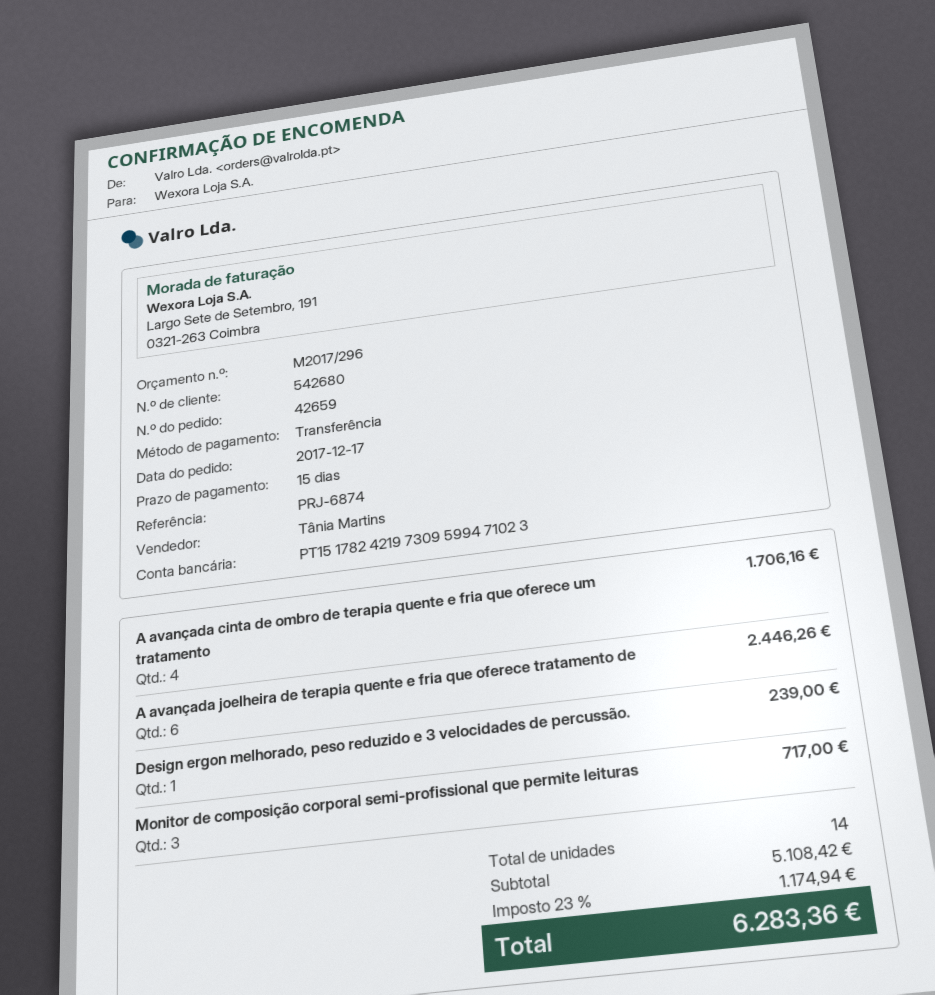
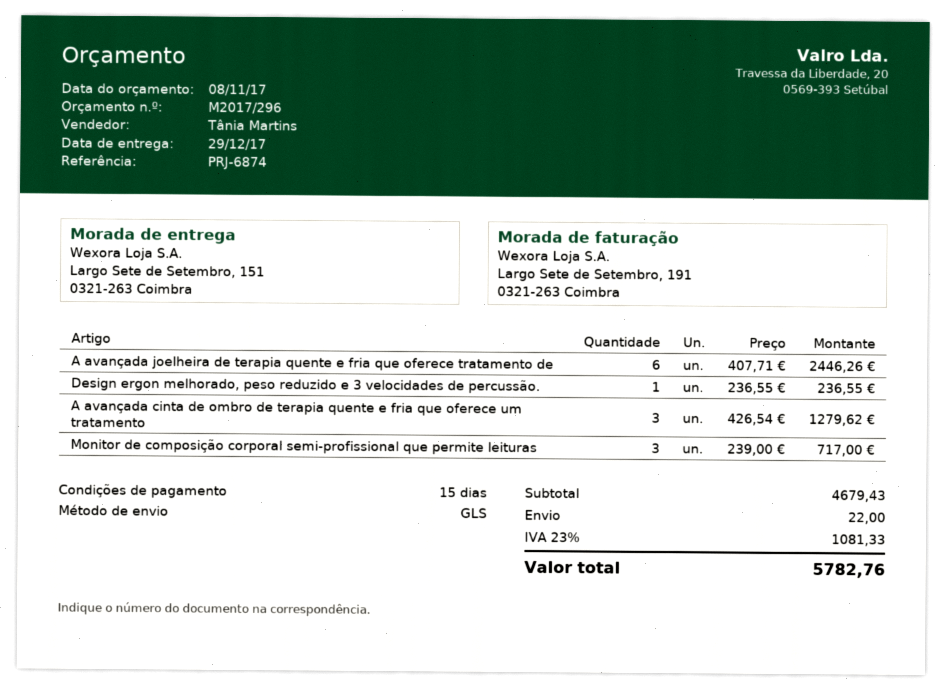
A avançada cinta de ombro de terapia quente e fria que oferece um tratamento: 4 for 1706.16 -> 3 for 1279.62
Design ergon melhorado, peso reduzido e 3 velocidades de percussão.: 1 for 239.00 -> 1 for 236.55
subtotal: 5108.42 -> 4679.43
shipping: none -> 22.00
tax: 23% = 1174.94 -> 23% = 1081.33
total: 6283.36 -> 5782.76

